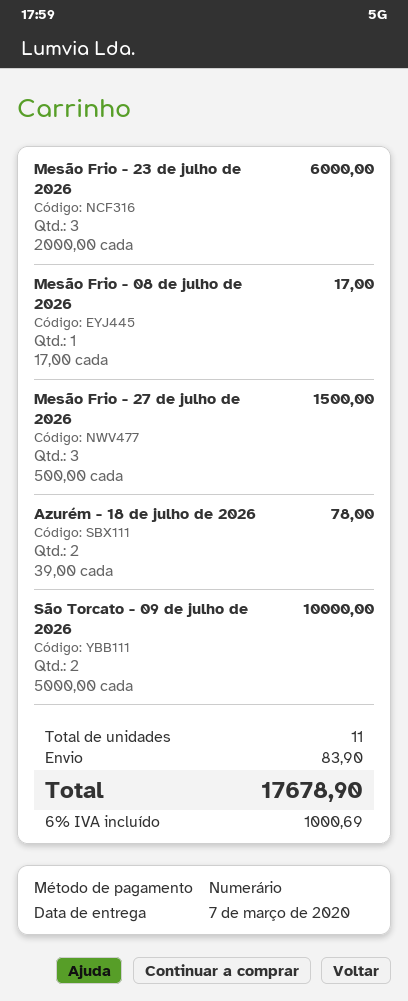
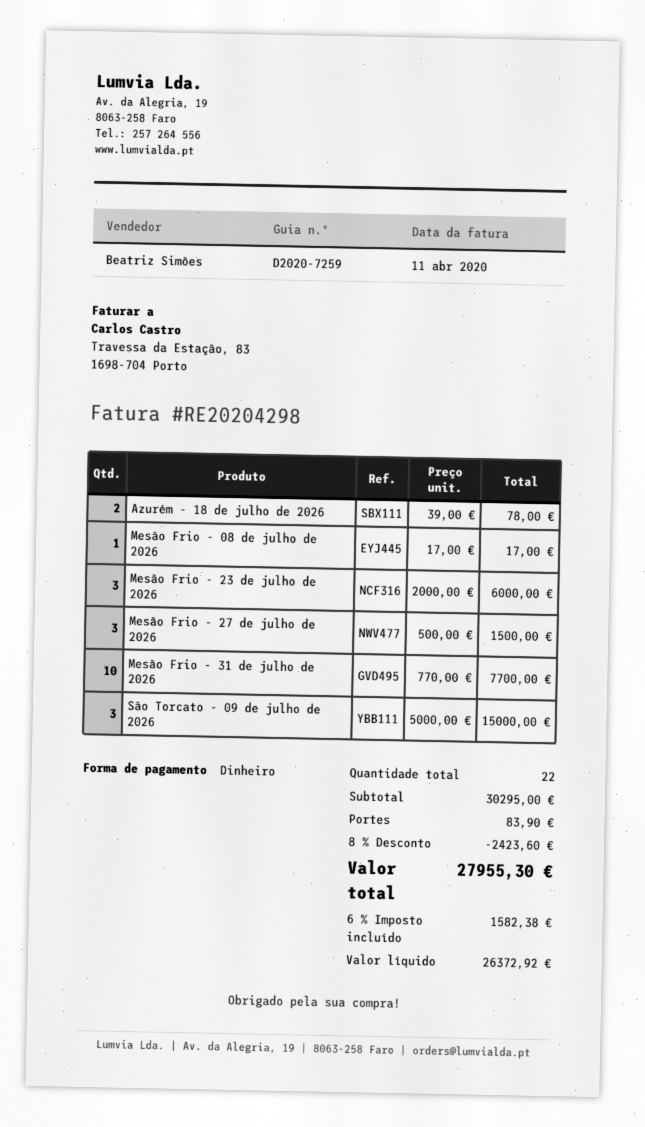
São Torcato - 09 de julho de 2026: 2 x 5000.00 = 10000.00 -> 3 x 5000.00 = 15000.00
Mesão Frio - 31 de julho de 2026: none -> 10 x 770.00 = 7700.00
total quantity: 11 -> 22
discount: none -> 8% = 2423.60
tax: 6% = 1000.69 -> 6% = 1582.38
total: 17678.90 -> 27955.30

